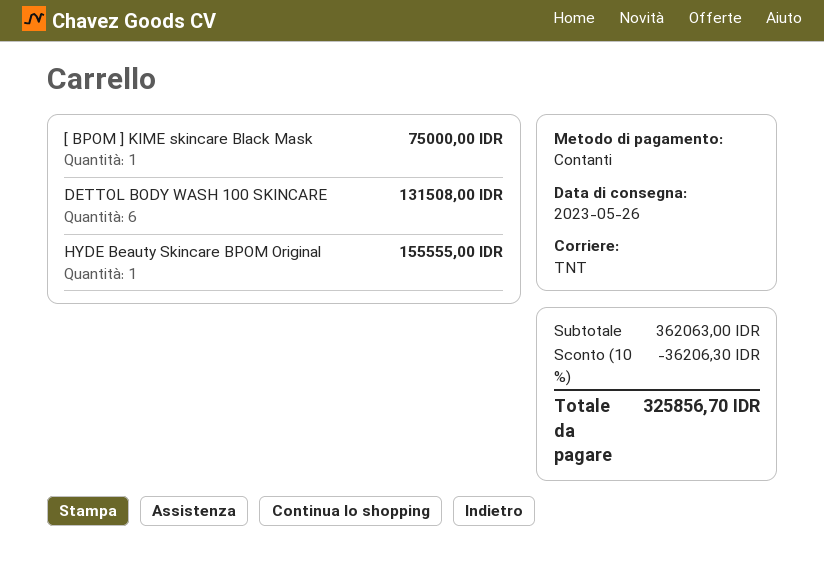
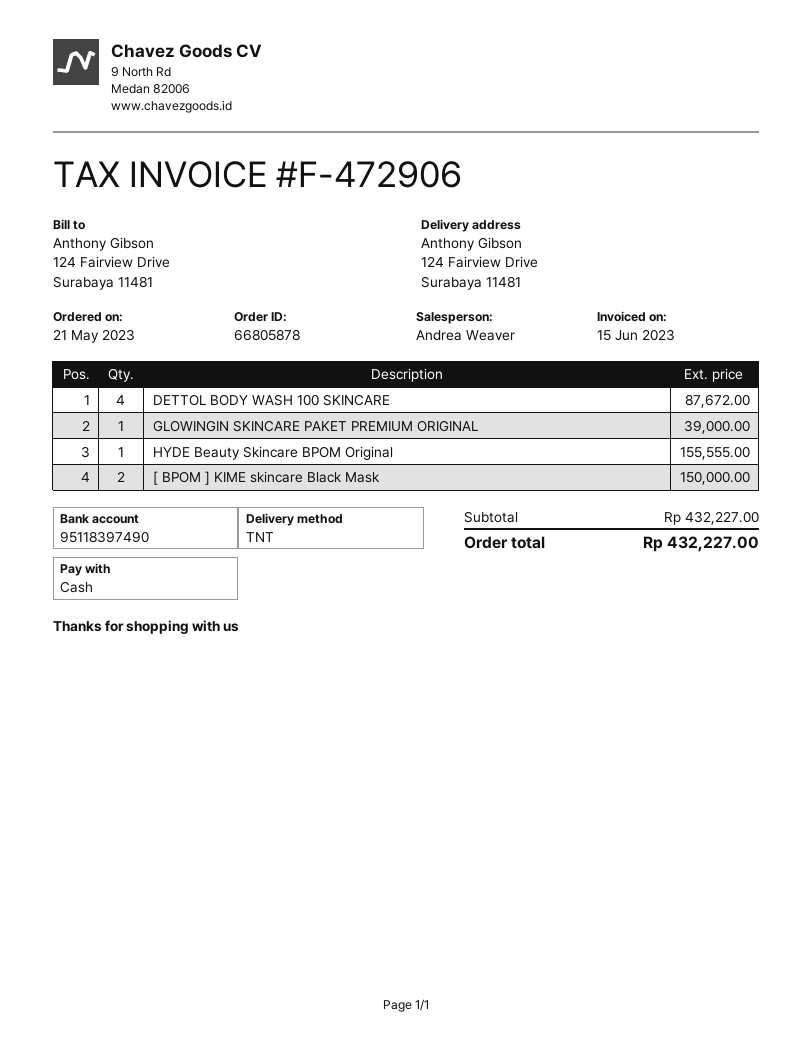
[ BPOM ] KIME skincare Black Mask: 1 for 75000.00 -> 2 for 150000.00
DETTOL BODY WASH 100 SKINCARE: 6 for 131508.00 -> 4 for 87672.00
GLOWINGIN SKINCARE PAKET PREMIUM ORIGINAL: none -> 1 for 39000.00
subtotal: 362063.00 -> 432227.00
discount: 10% = 36206.30 -> none
total: 325856.70 -> 432227.00

